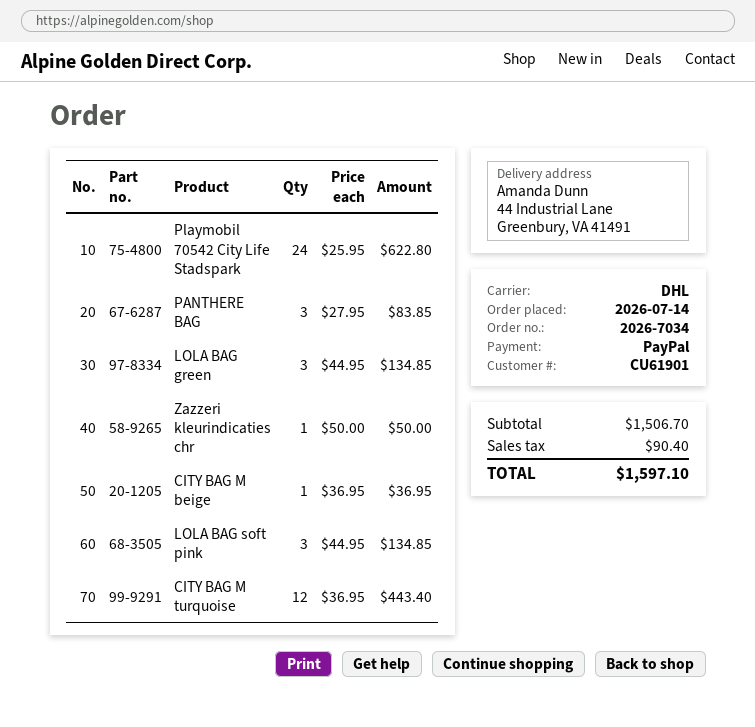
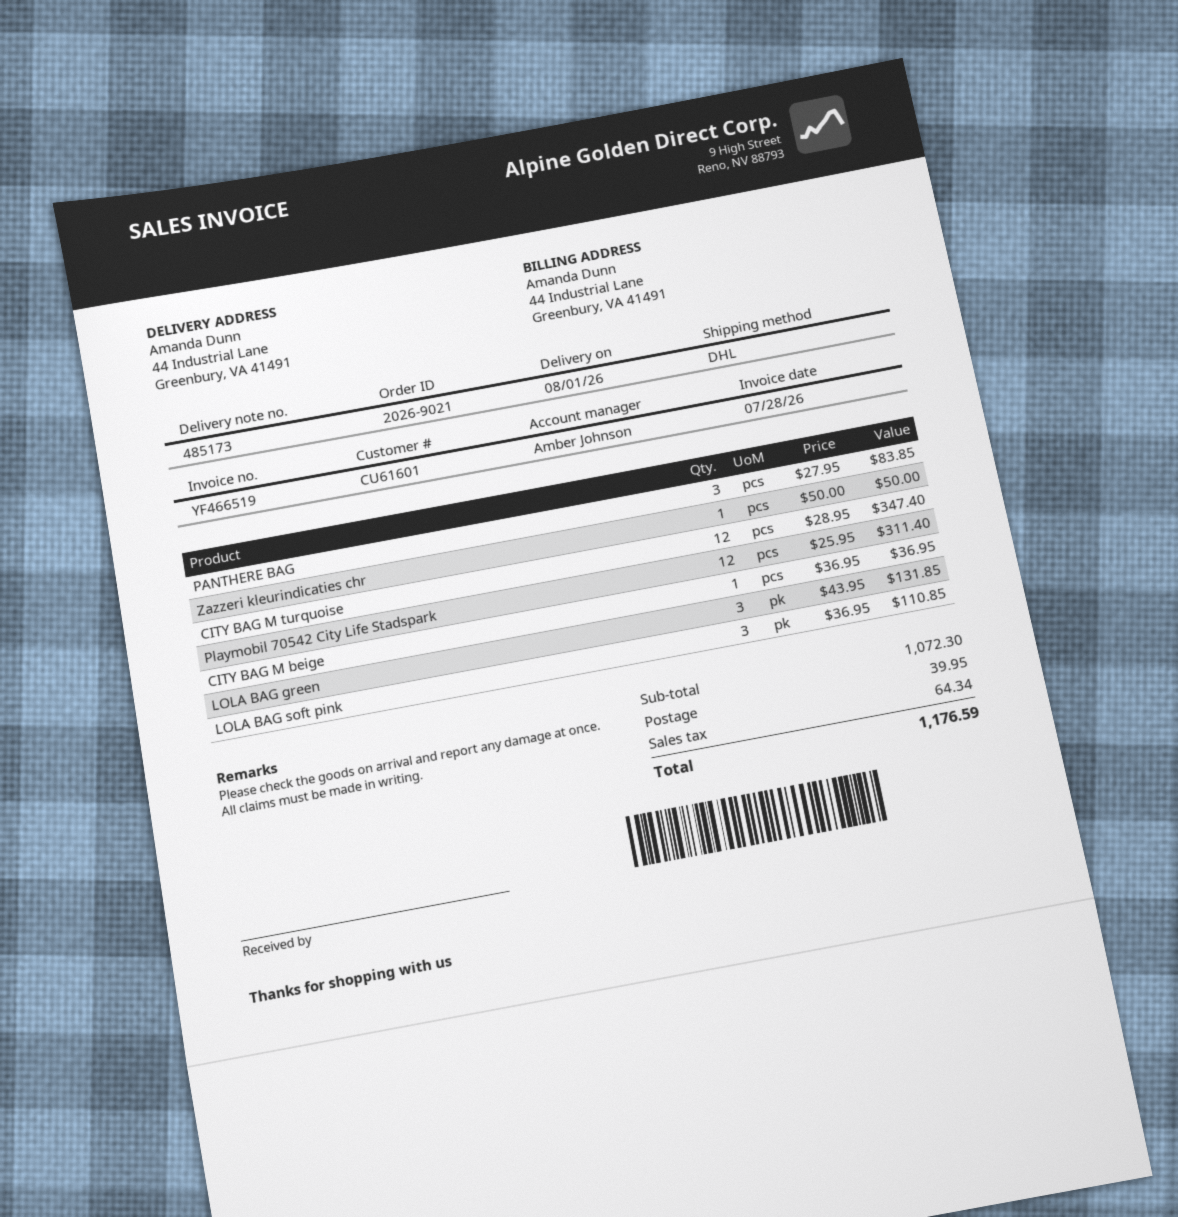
order number: 2026-7034 -> 2026-9021
customer number: CU61901 -> CU61601
Playmobil 70542 City Life Stadspark: 24 x 25.95 = 622.80 -> 12 x 25.95 = 311.40
LOLA BAG green: 3 x 44.95 = 134.85 -> 3 x 43.95 = 131.85
LOLA BAG soft pink: 3 x 44.95 = 134.85 -> 3 x 36.95 = 110.85
CITY BAG M turquoise: 12 x 36.95 = 443.40 -> 12 x 28.95 = 347.40
subtotal: 1506.70 -> 1072.30
shipping: none -> 39.95
tax: 90.40 -> 64.34
total: 1597.10 -> 1176.59

